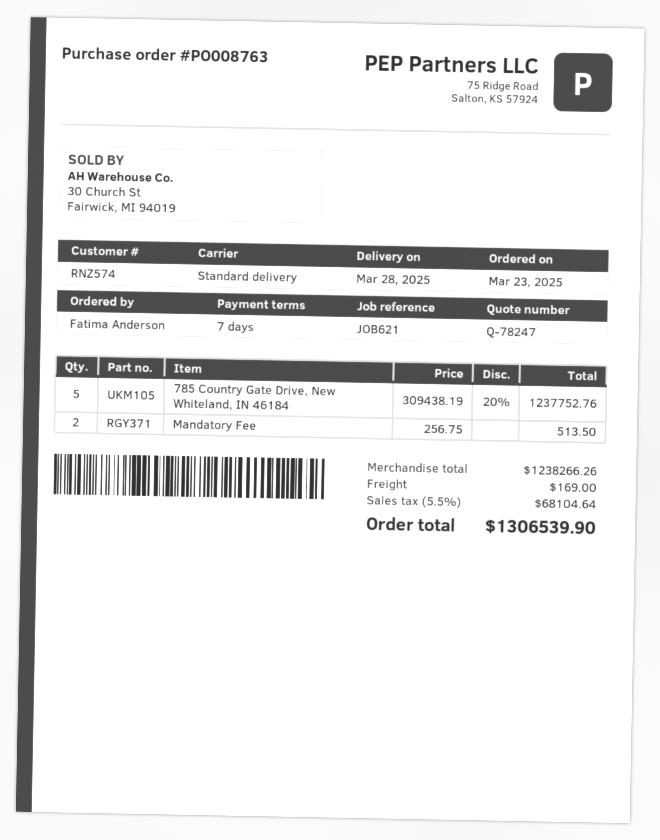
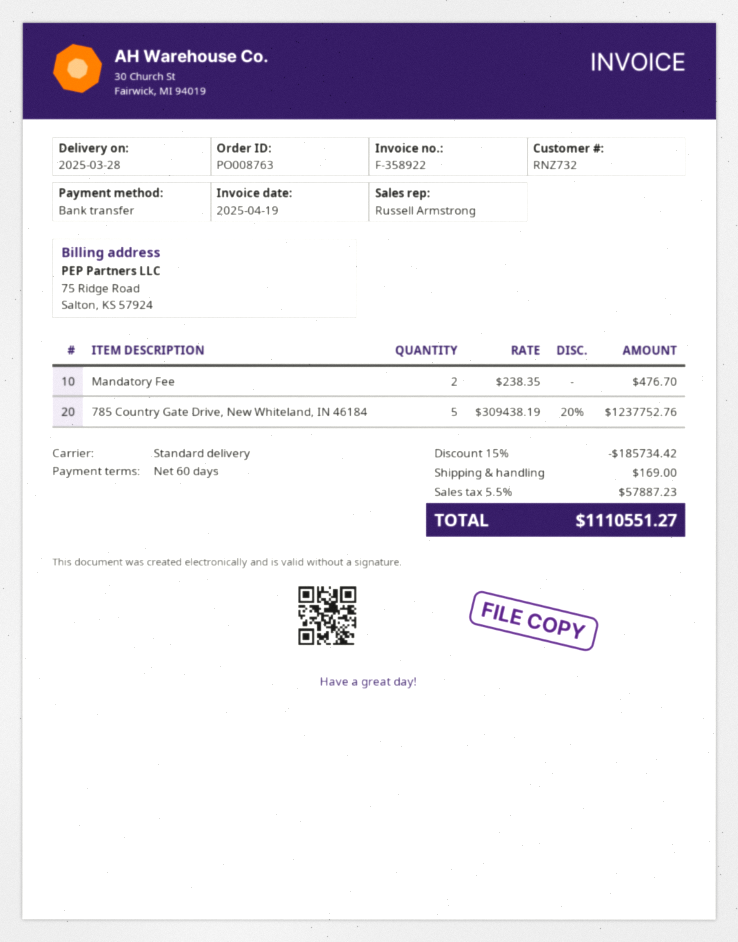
payment terms: 7 days -> 60 days
customer number: RNZ574 -> RNZ732
Mandatory Fee: 2 x 256.75 = 513.50 -> 2 x 238.35 = 476.70
discount: none -> 15% = 185734.42
tax: 5.5% = 68104.64 -> 5.5% = 57887.23
total: 1306539.90 -> 1110551.27

